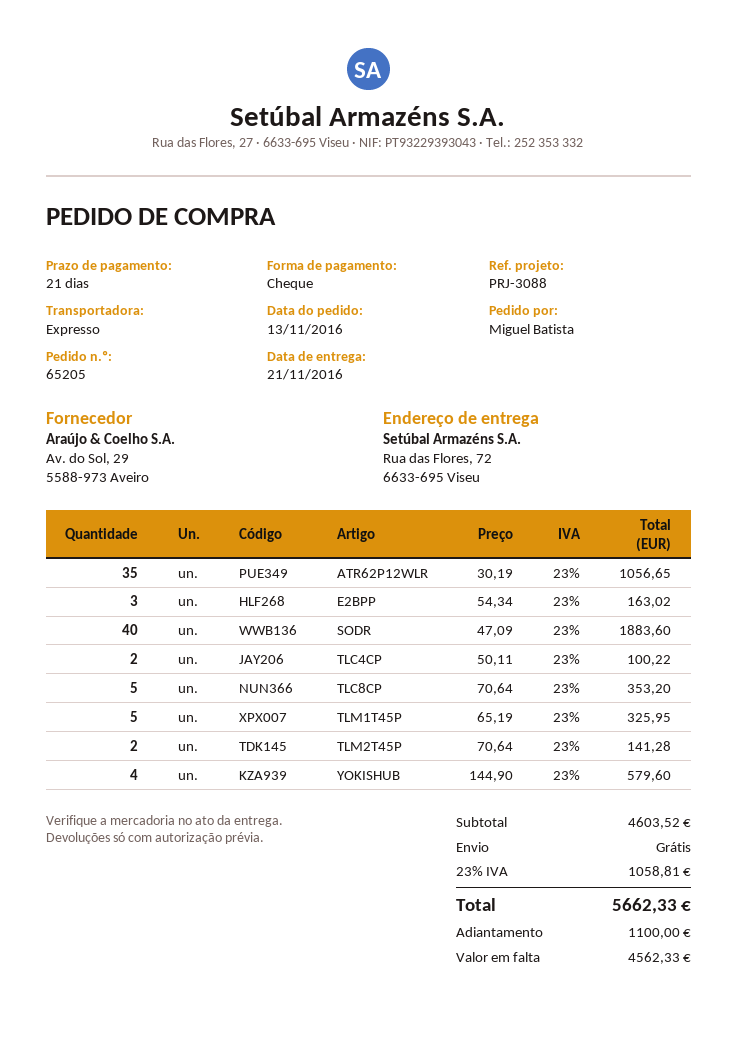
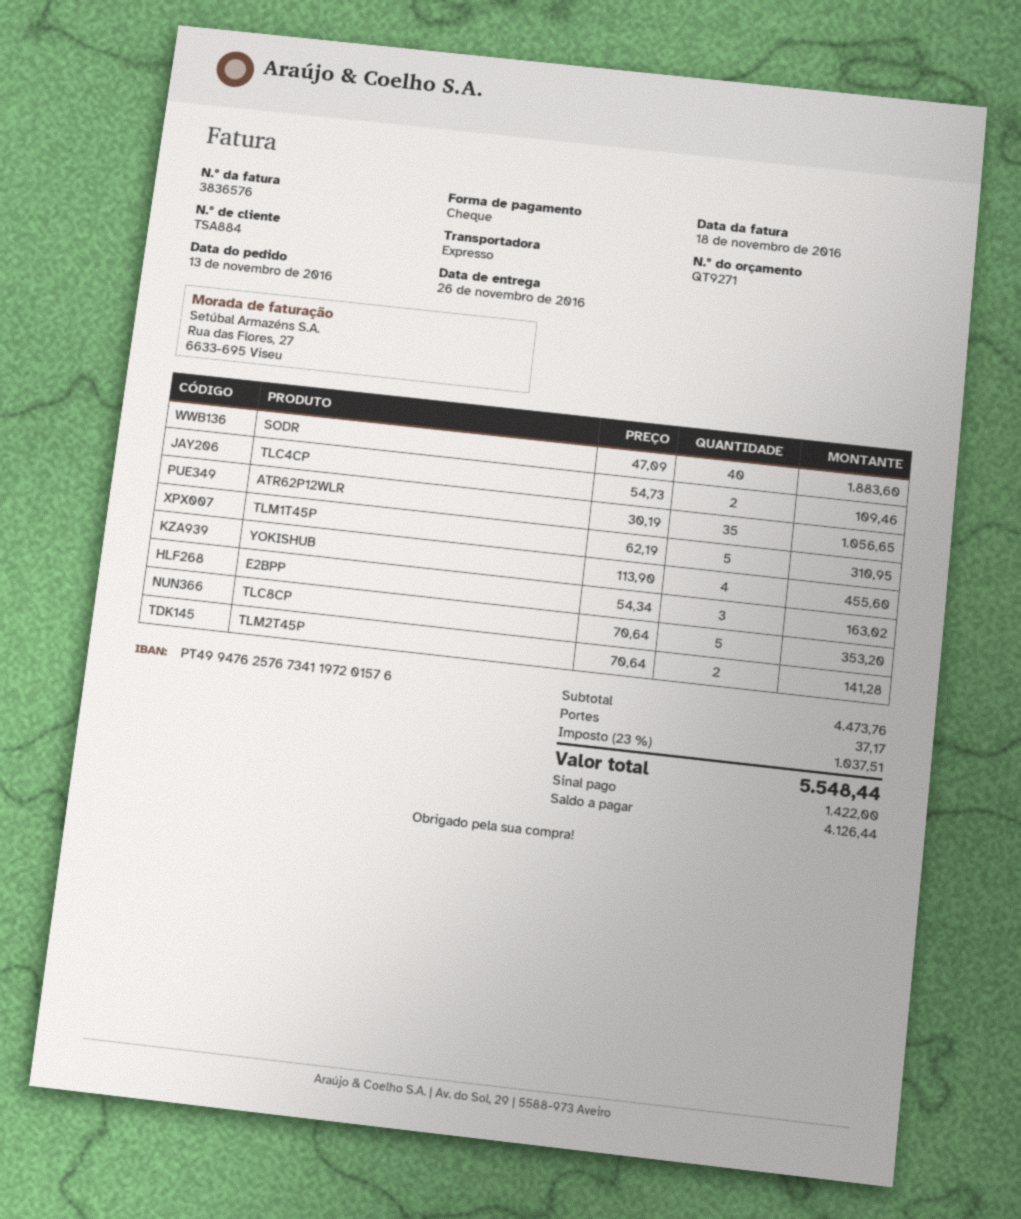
delivery date: 2016-11-21 -> 2016-11-26
TLC4CP: 2 x 50.11 = 100.22 -> 2 x 54.73 = 109.46
TLM1T45P: 5 x 65.19 = 325.95 -> 5 x 62.19 = 310.95
YOKISHUB: 4 x 144.90 = 579.60 -> 4 x 113.90 = 455.60
subtotal: 4603.52 -> 4473.76
shipping: 0.00 -> 37.17
tax: 23% = 1058.81 -> 23% = 1037.51
total: 5662.33 -> 5548.44
deposit: 1100.00 -> 1422.00
balance: 4562.33 -> 4126.44

